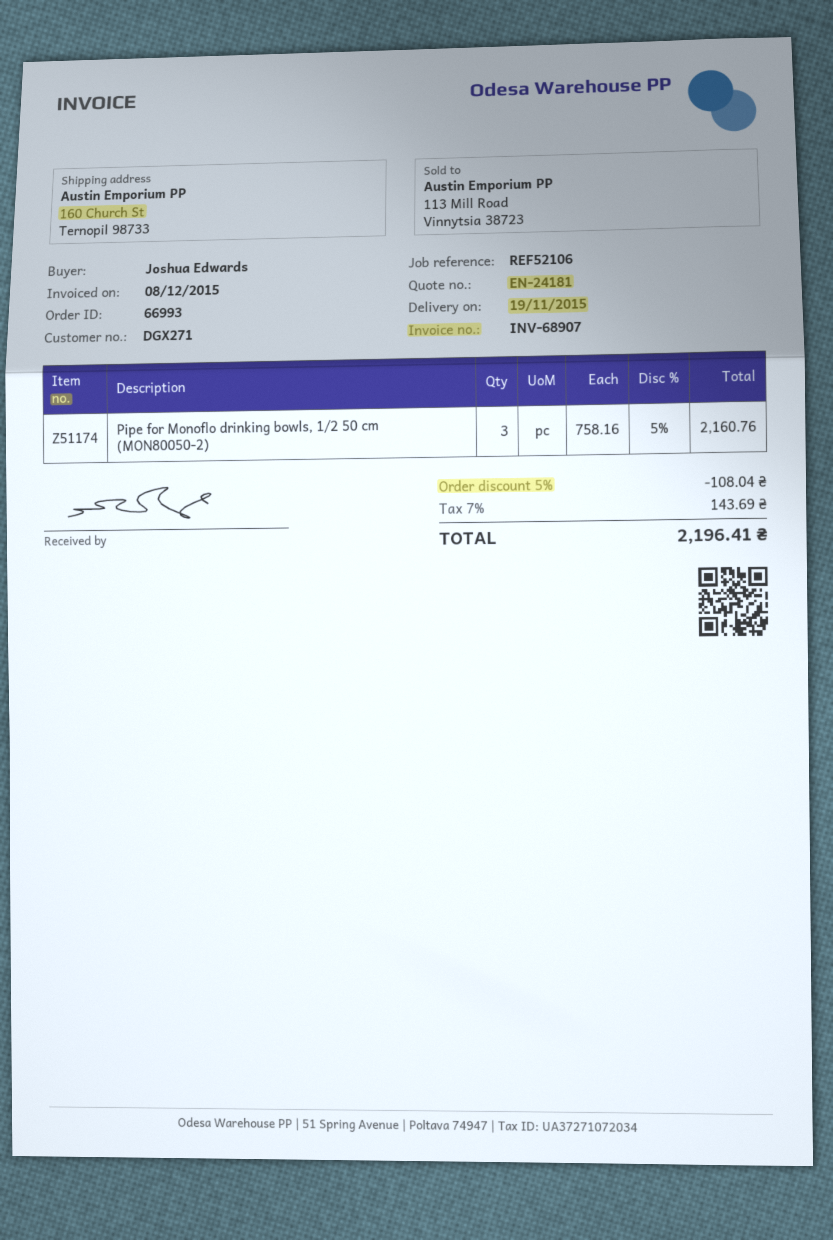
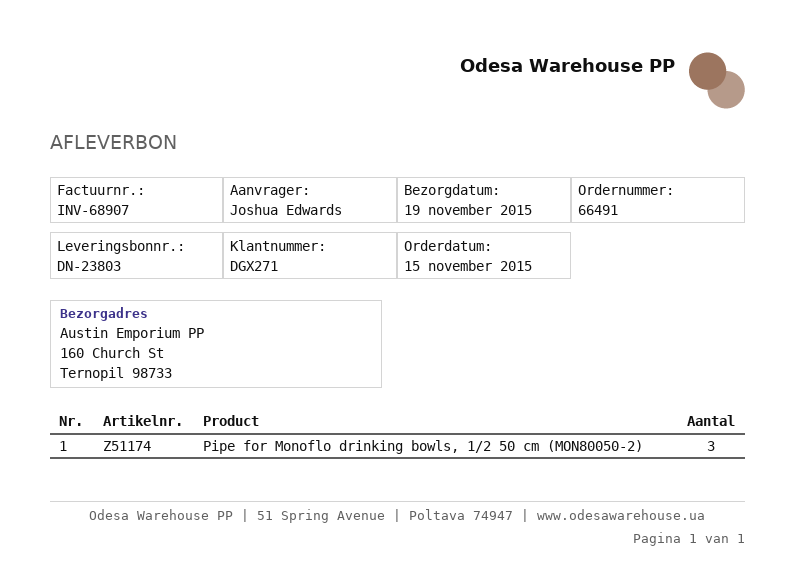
order number: 66993 -> 66491

